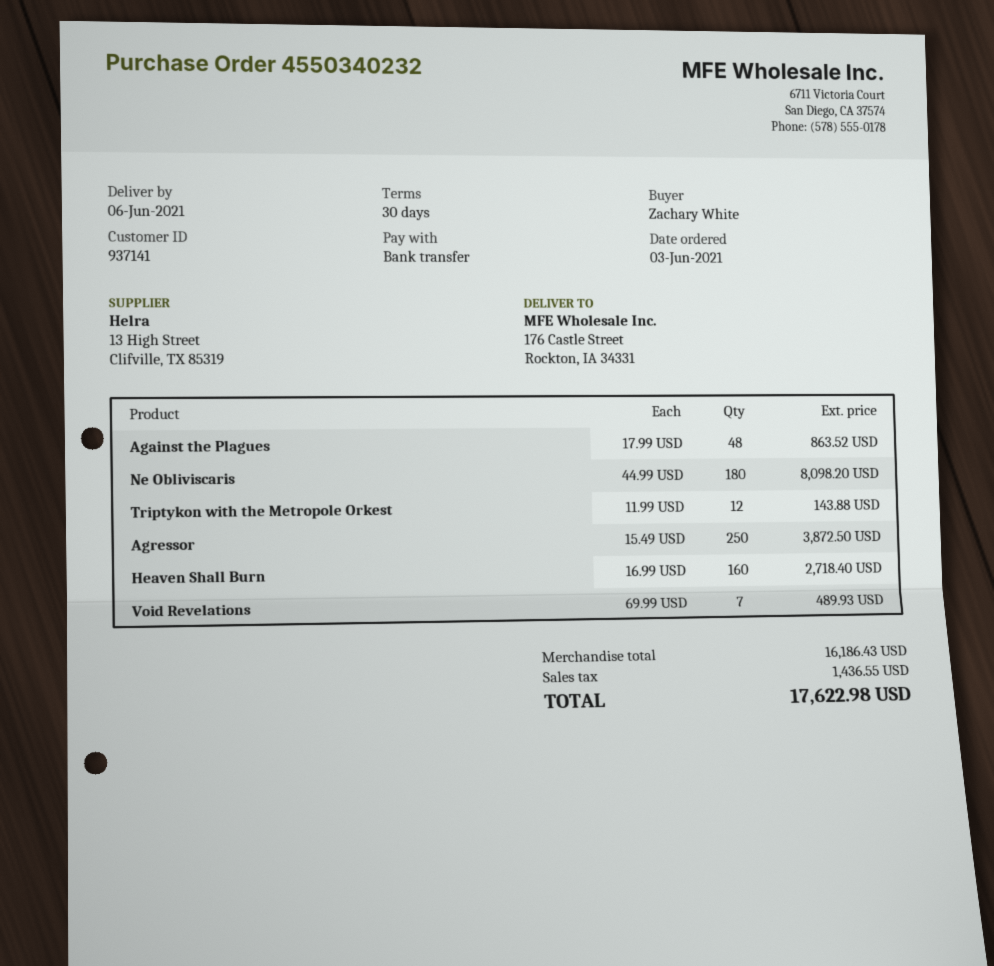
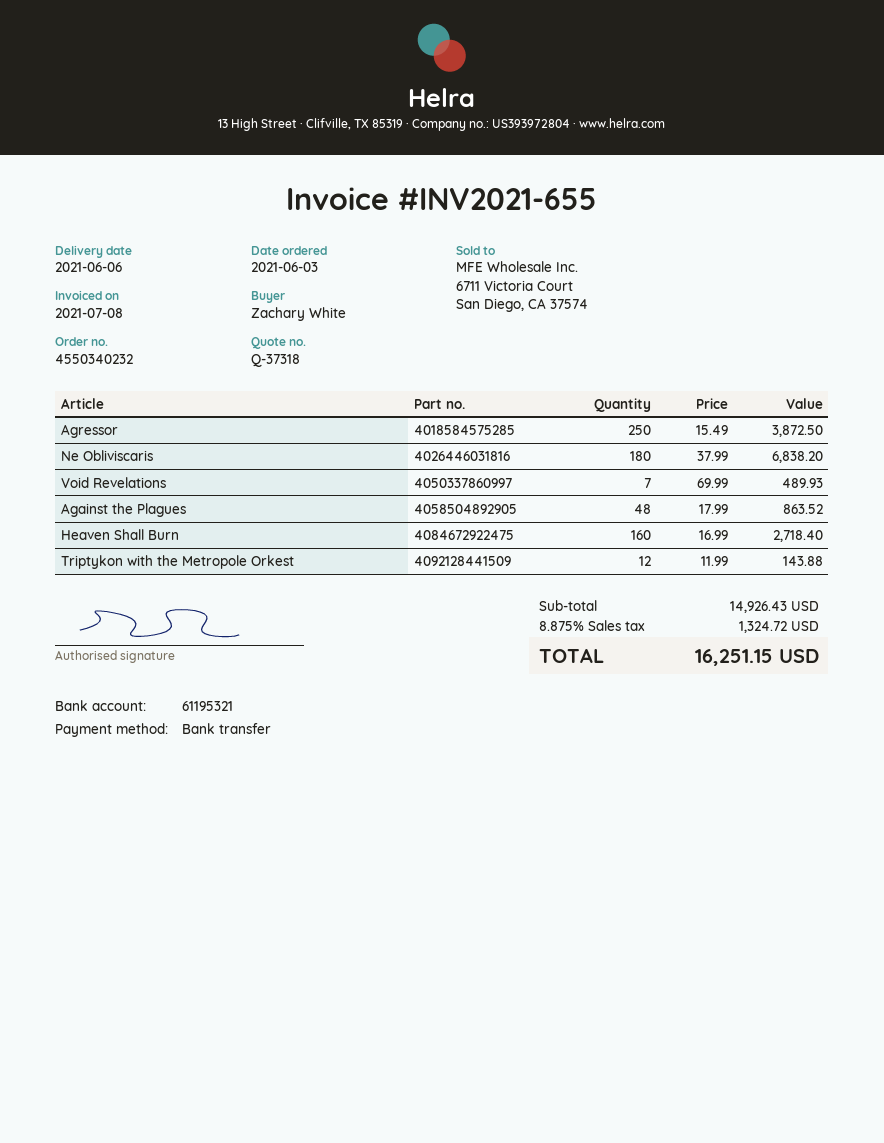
Ne Obliviscaris: 180 x 44.99 = 8098.20 -> 180 x 37.99 = 6838.20
subtotal: 16186.43 -> 14926.43
tax: 1436.55 -> 1324.72
total: 17622.98 -> 16251.15

